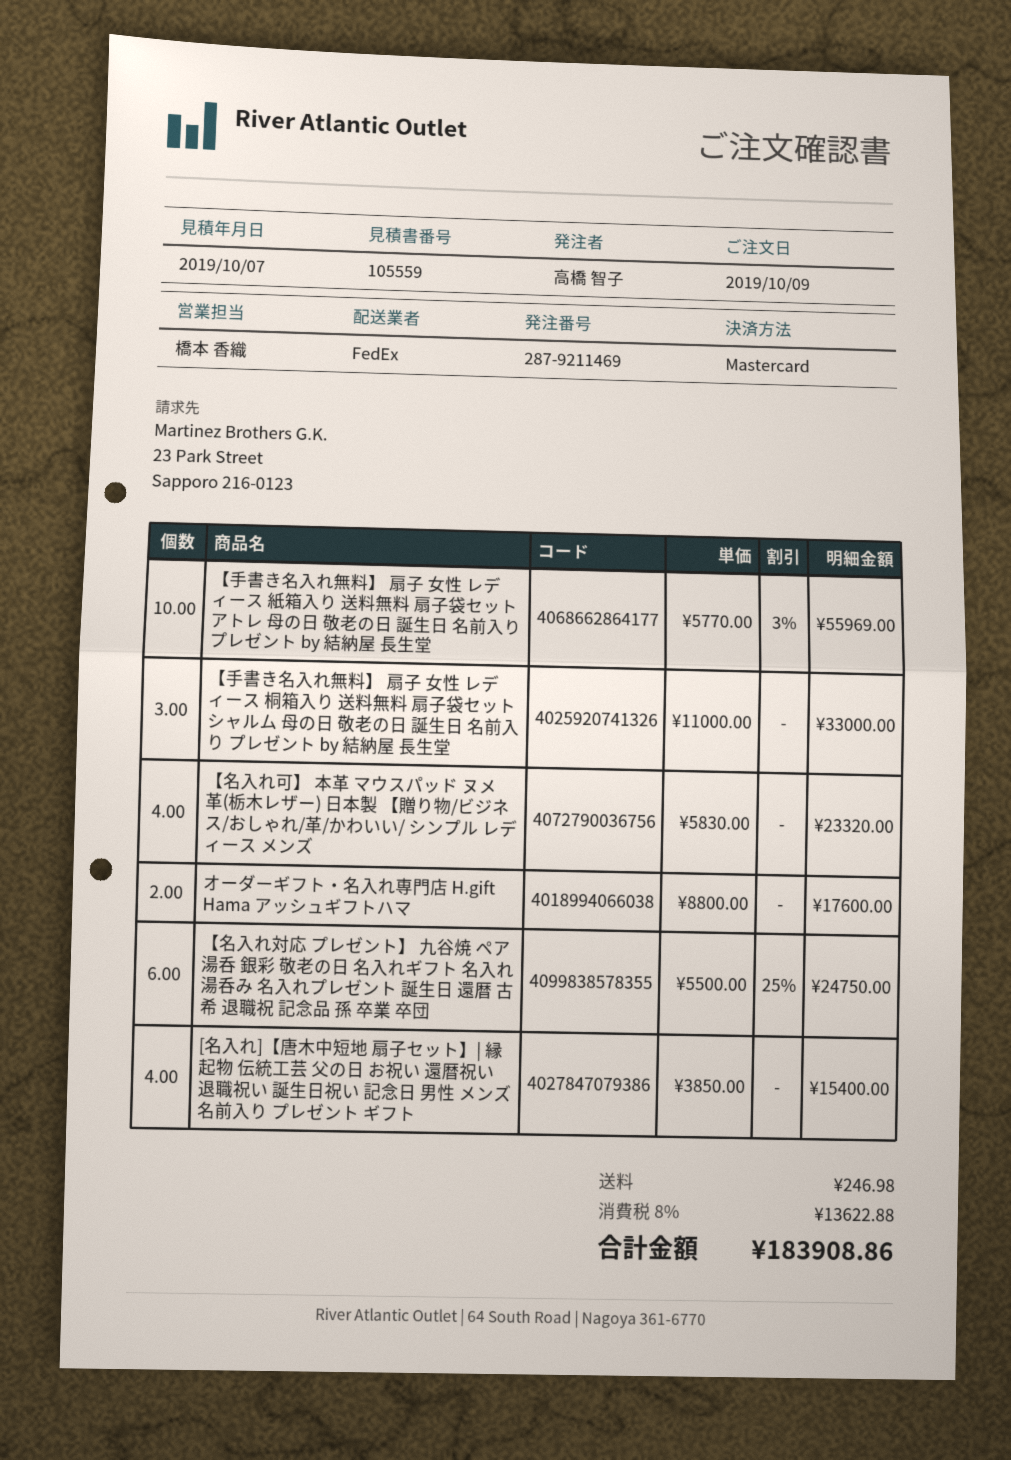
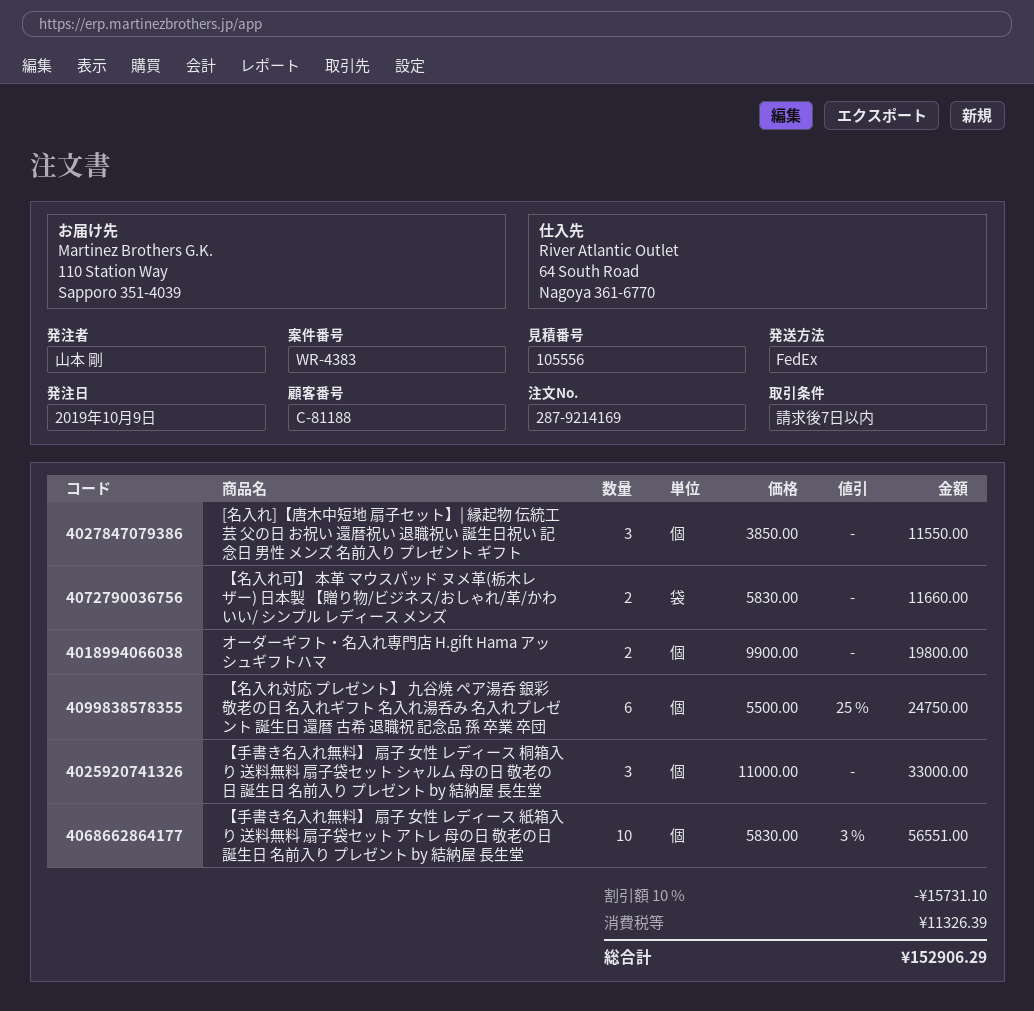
quote number: 105559 -> 105556
order number: 287-9211469 -> 287-9214169
ordered by: 高橋 智子 -> 山本 剛
【手書き名入れ無料】 扇子 女性 レディース 紙箱入り 送料無料 扇子袋セット アトレ 母の日 敬老の日 誕生日 名前入り プレゼント by 結納屋 長生堂: 10 x 5770.00 - 3% = 55969.00 -> 10 x 5830.00 - 3% = 56551.00
【名入れ可】 本革 マウスパッド ヌメ革(栃木レザー) 日本製 【贈り物/ビジネス/おしゃれ/革/かわいい/ シンプル レディース メンズ: 4 x 5830.00 = 23320.00 -> 2 x 5830.00 = 11660.00
オーダーギフト・名入れ専門店 H.gift Hama アッシュギフトハマ: 2 x 8800.00 = 17600.00 -> 2 x 9900.00 = 19800.00
[名入れ]【唐木中短地 扇子セット】| 縁起物 伝統工芸 父の日 お祝い 還暦祝い 退職祝い 誕生日祝い 記念日 男性 メンズ 名前入り プレゼント ギフト: 4 x 3850.00 = 15400.00 -> 3 x 3850.00 = 11550.00
discount: none -> 10% = 15731.10
shipping: 246.98 -> none
tax: 13622.88 -> 11326.39
total: 183908.86 -> 152906.29

